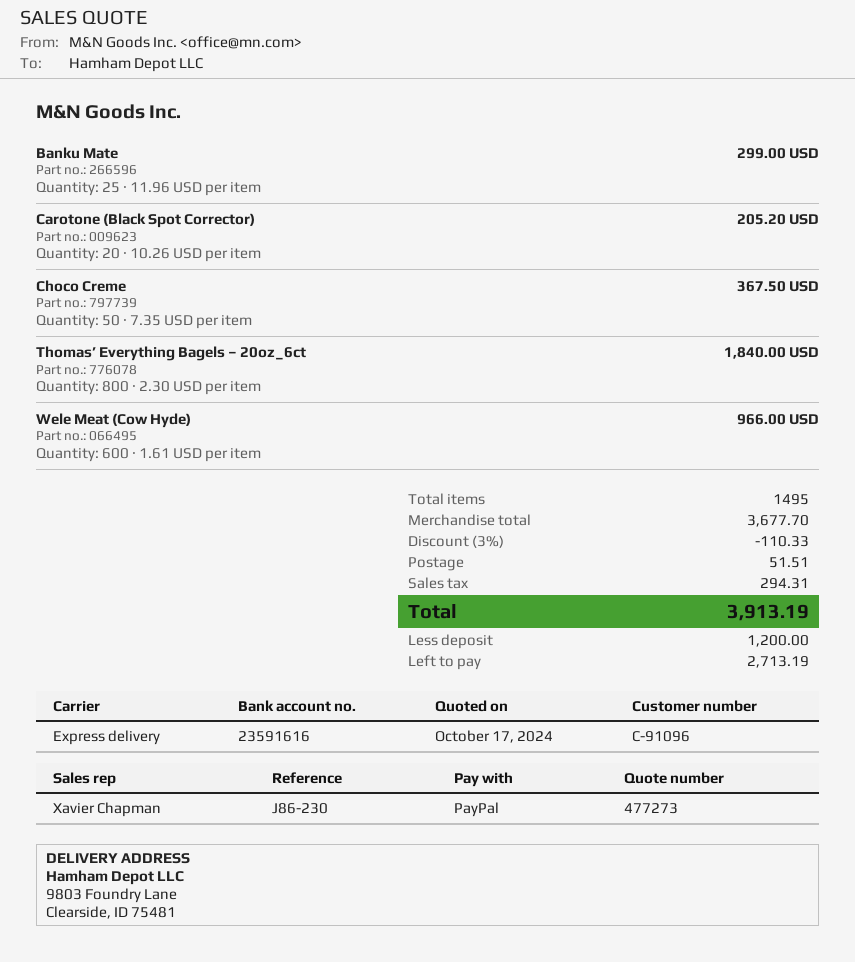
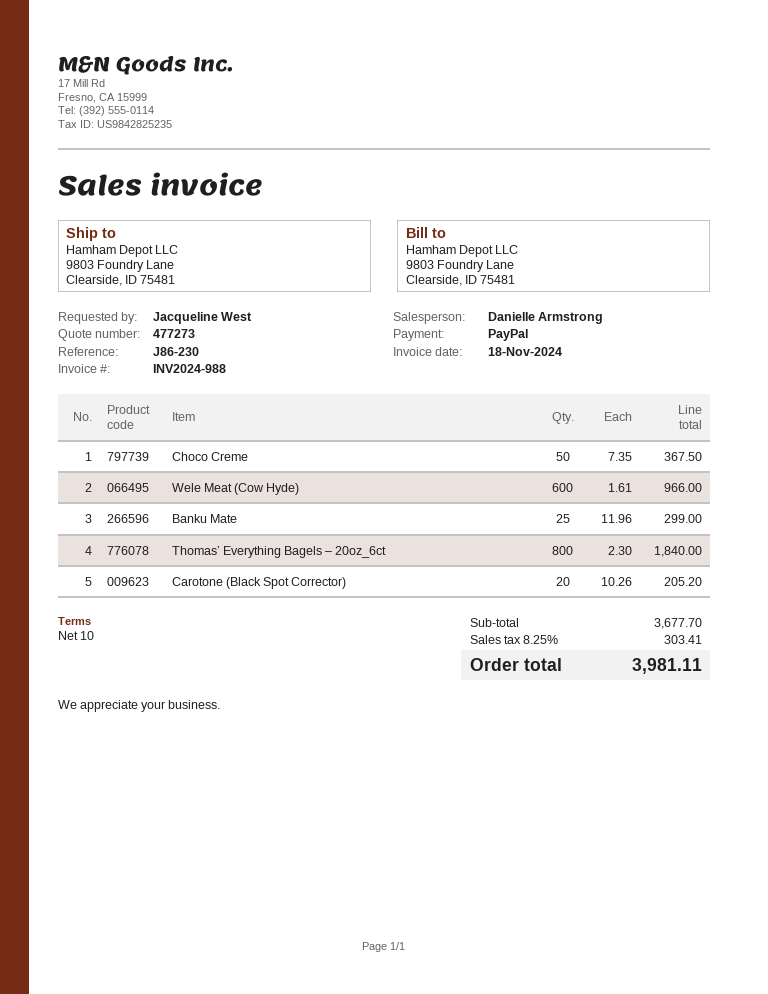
sales rep: Xavier Chapman -> Danielle Armstrong
discount: 3% = 110.33 -> none
shipping: 51.51 -> none
tax: 294.31 -> 303.41
total: 3913.19 -> 3981.11

